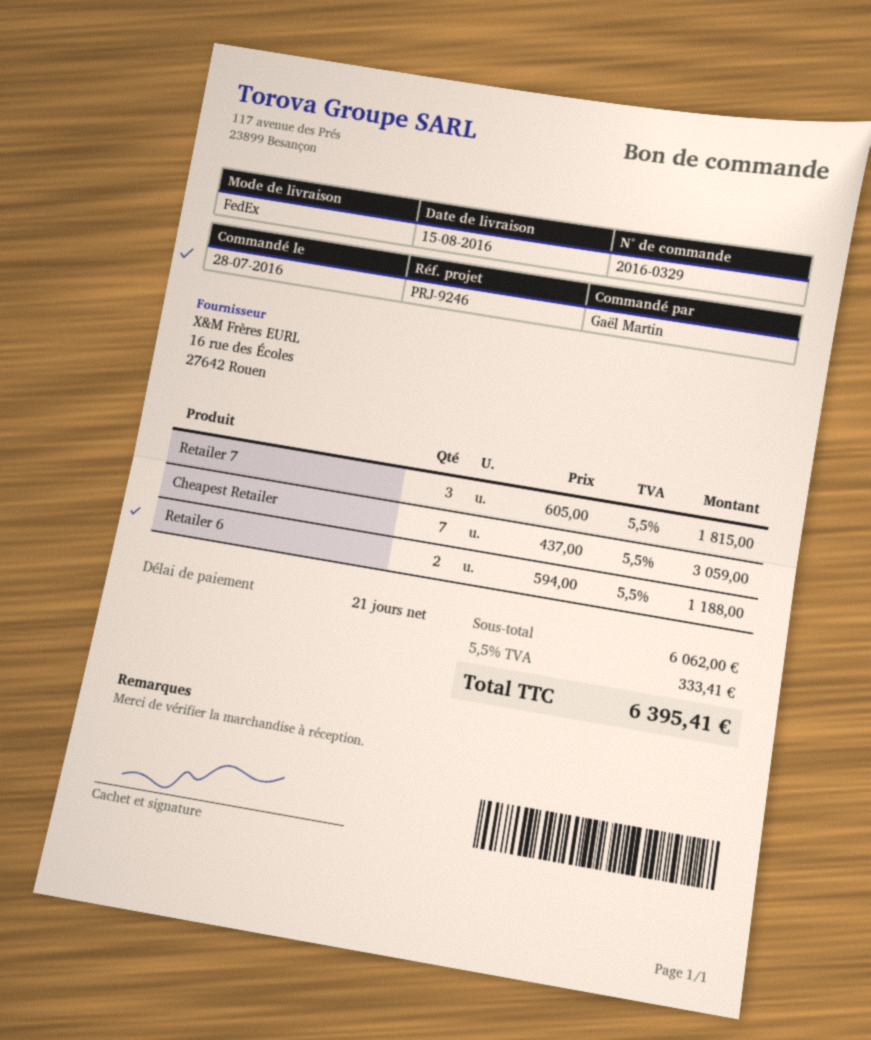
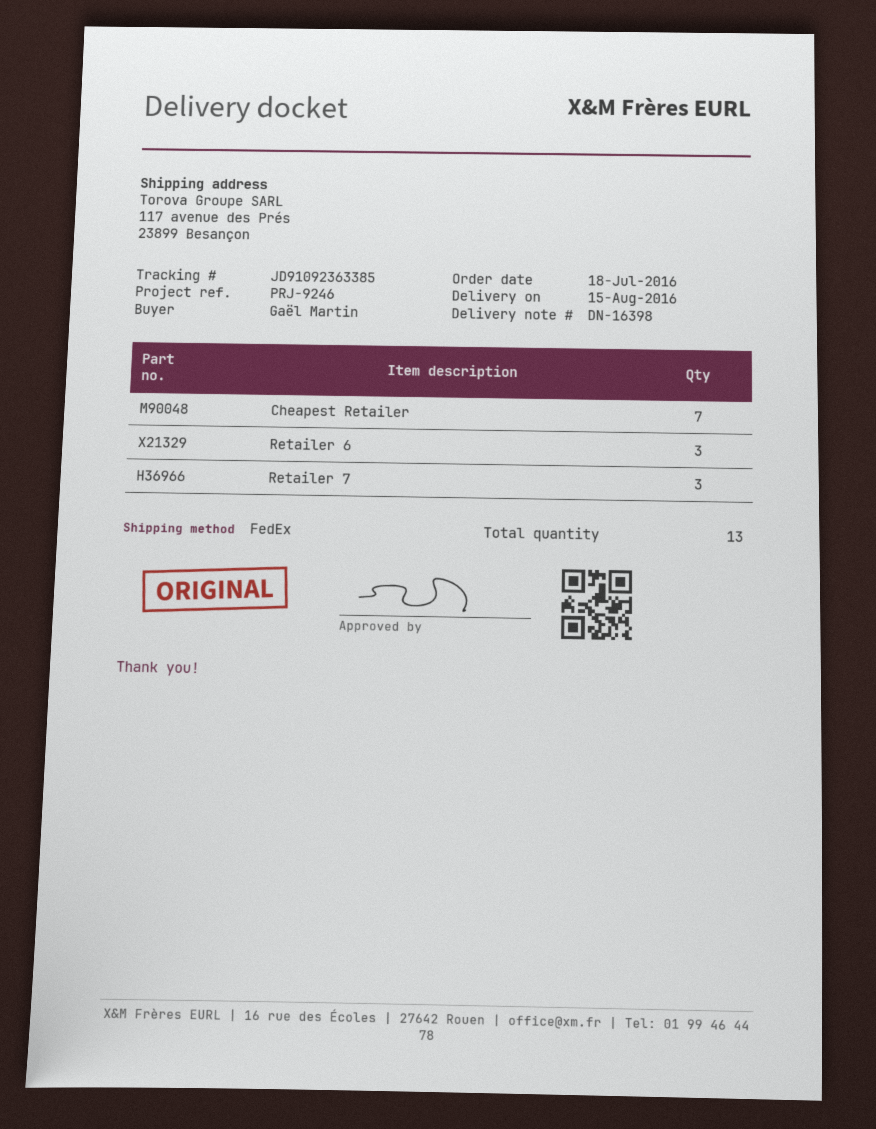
order date: 2016-07-28 -> 2016-07-18
Retailer 6: 2 -> 3

